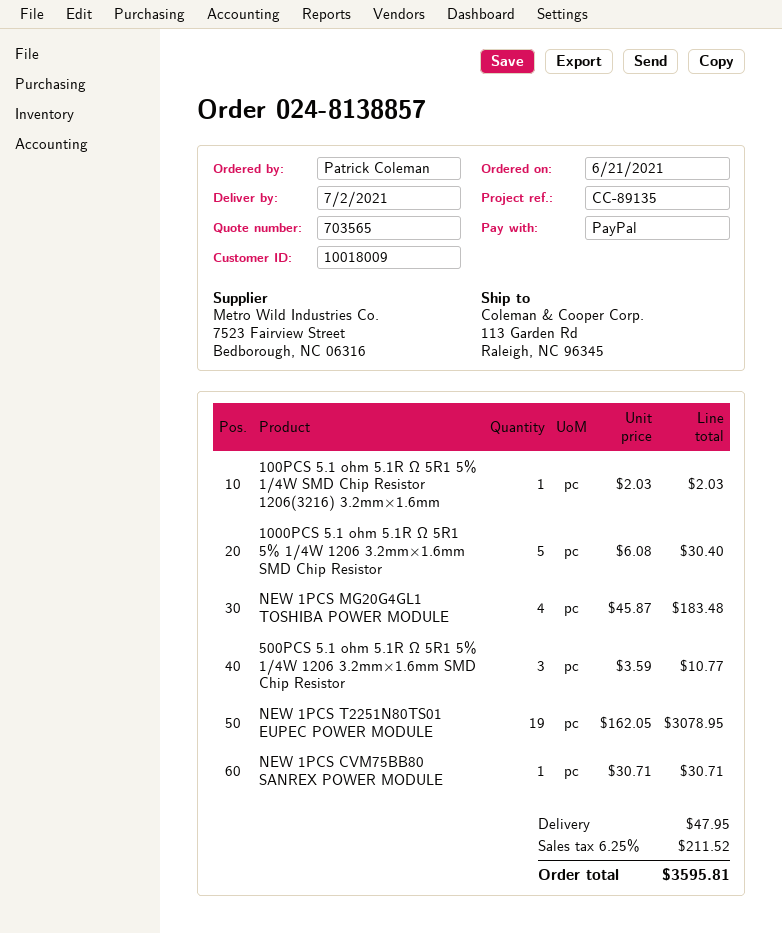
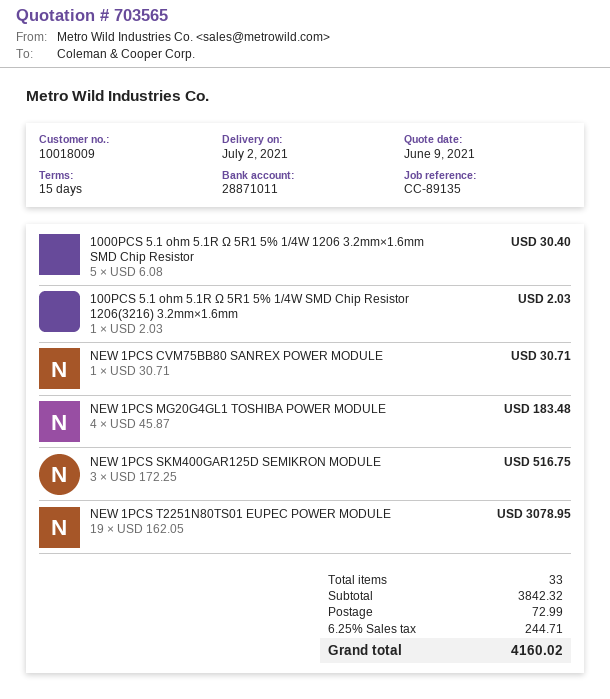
500PCS 5.1 ohm 5.1R Ω 5R1 5% 1/4W 1206 3.2mm×1.6mm SMD Chip Resistor: 3 x 3.59 = 10.77 -> none
NEW 1PCS SKM400GAR125D SEMIKRON MODULE: none -> 3 x 172.25 = 516.75
shipping: 47.95 -> 72.99
tax: 6.25% = 211.52 -> 6.25% = 244.71
total: 3595.81 -> 4160.02

